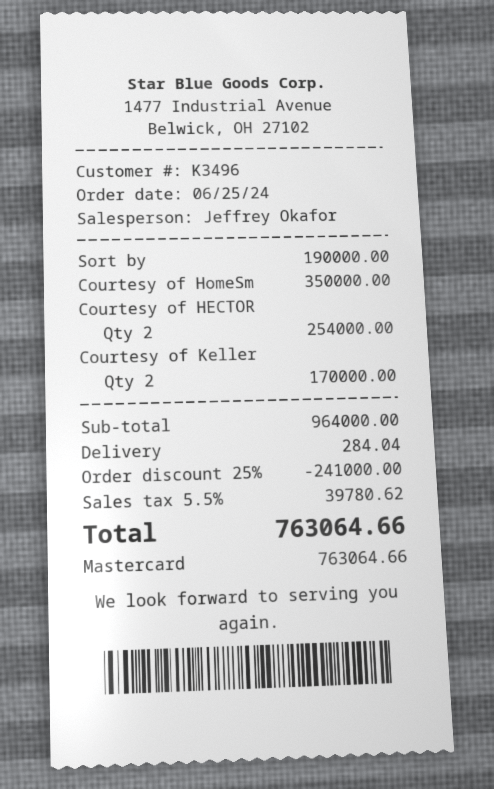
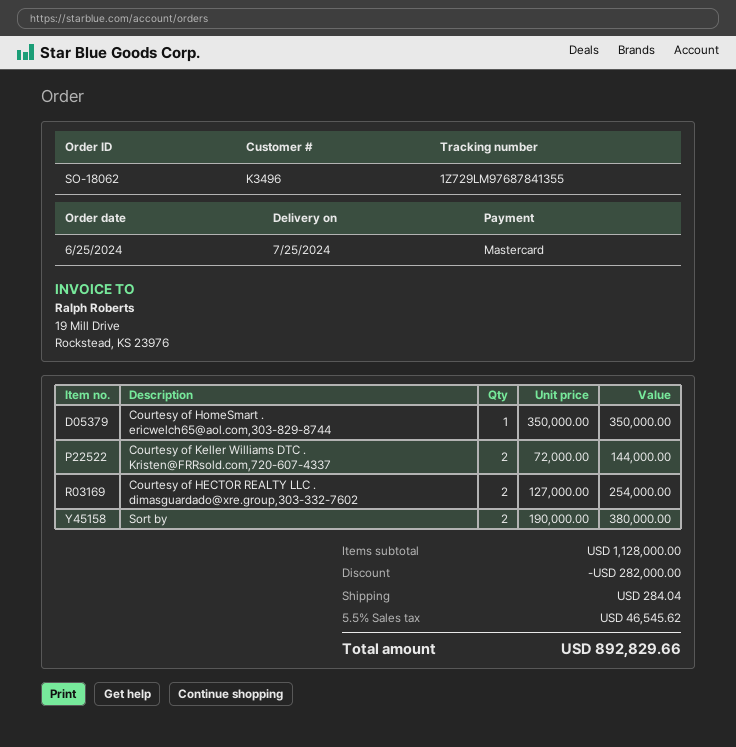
Sort by: 1 for 190000.00 -> 2 for 380000.00
Courtesy of Keller: 2 for 170000.00 -> 2 for 144000.00
subtotal: 964000.00 -> 1128000.00
discount: 241000.00 -> 282000.00
tax: 5.5% = 39780.62 -> 5.5% = 46545.62
total: 763064.66 -> 892829.66

